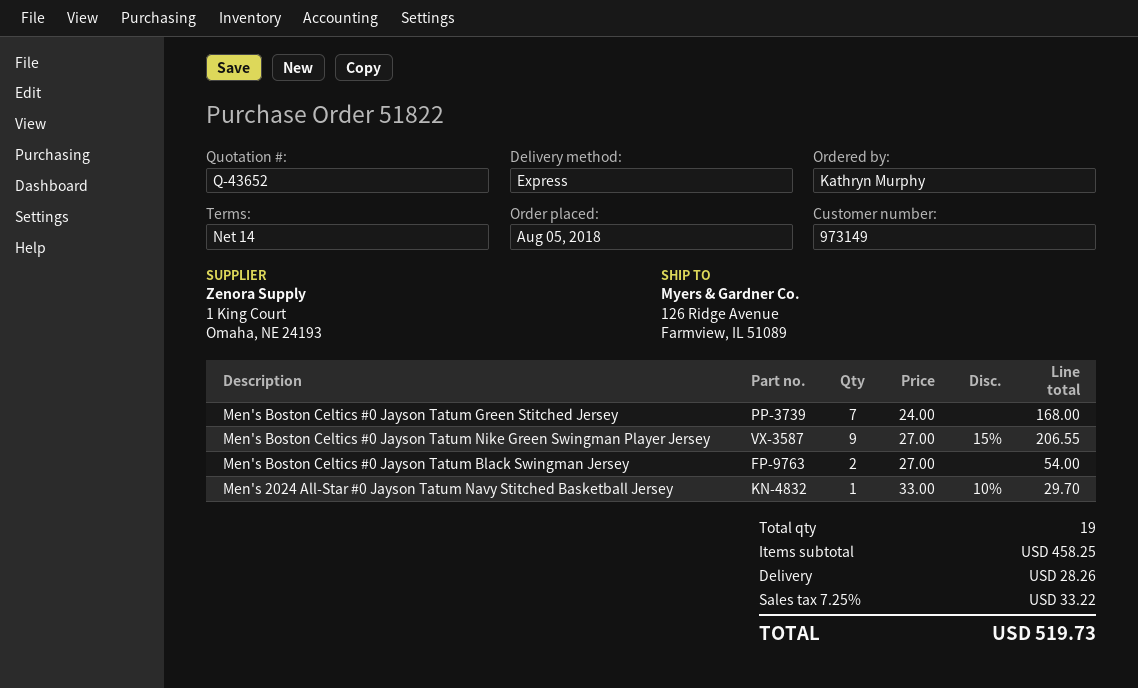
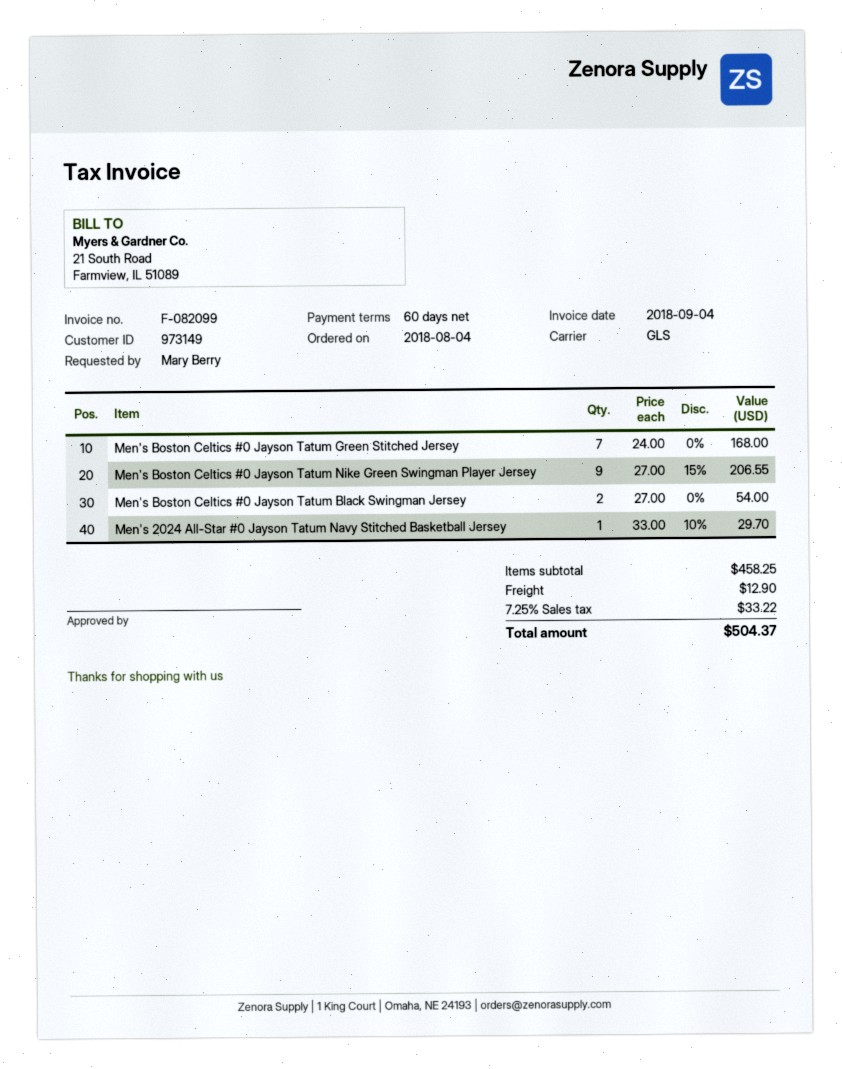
order date: 2018-08-05 -> 2018-08-04
payment terms: 14 days -> 60 days
ordered by: Kathryn Murphy -> Mary Berry
shipping method: express -> GLS
shipping: 28.26 -> 12.90
total: 519.73 -> 504.37

